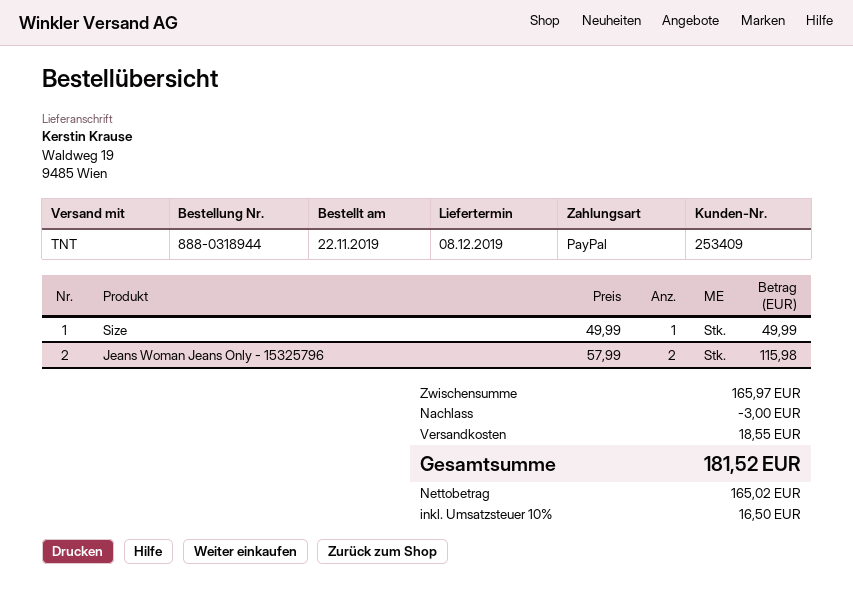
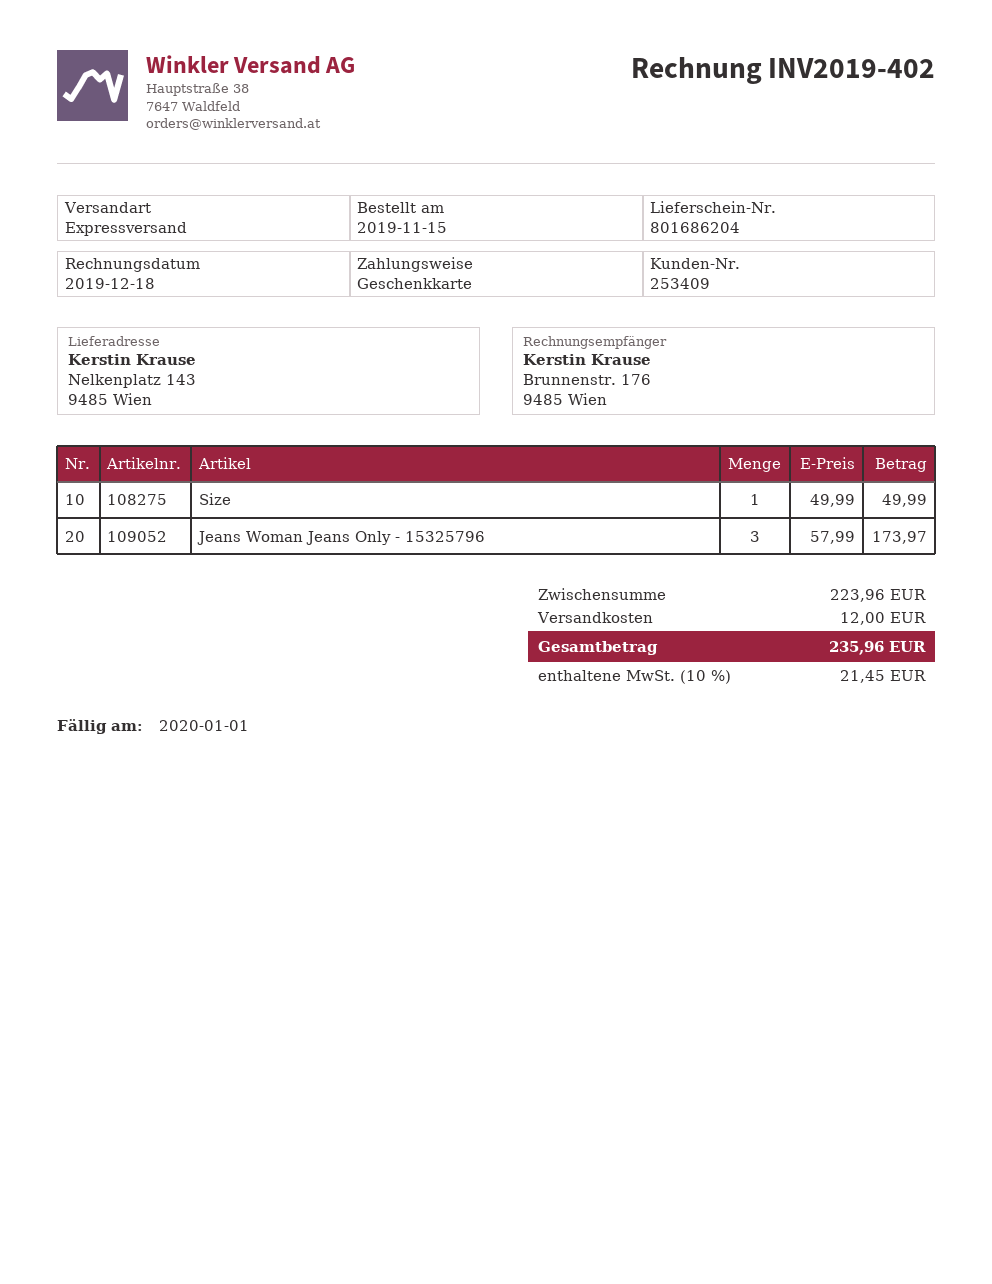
order date: 2019-11-22 -> 2019-11-15
payment method: PayPal -> gift card
shipping method: TNT -> express
ship to: Waldweg 19, 9485 Wien -> Nelkenplatz 143, 9485 Wien
Jeans Woman Jeans Only - 15325796: 2 x 57.99 = 115.98 -> 3 x 57.99 = 173.97
subtotal: 165.97 -> 223.96
discount: 3.00 -> none
shipping: 18.55 -> 12.00
tax: 10% = 16.50 -> 10% = 21.45
total: 181.52 -> 235.96

